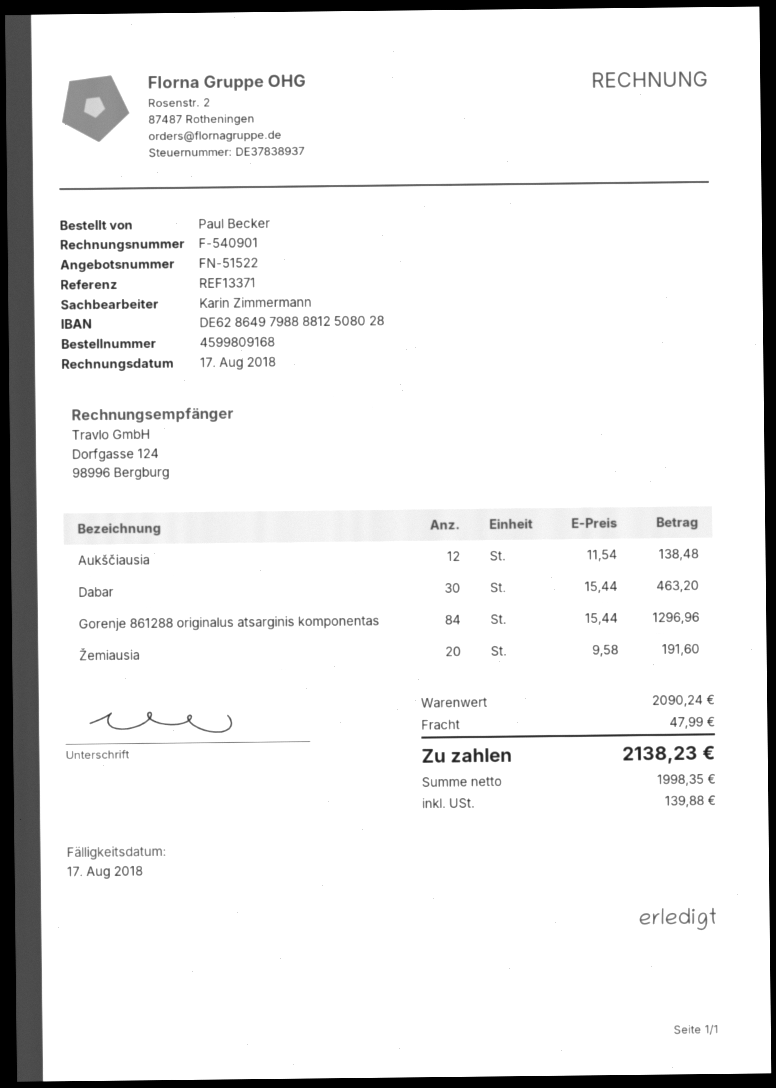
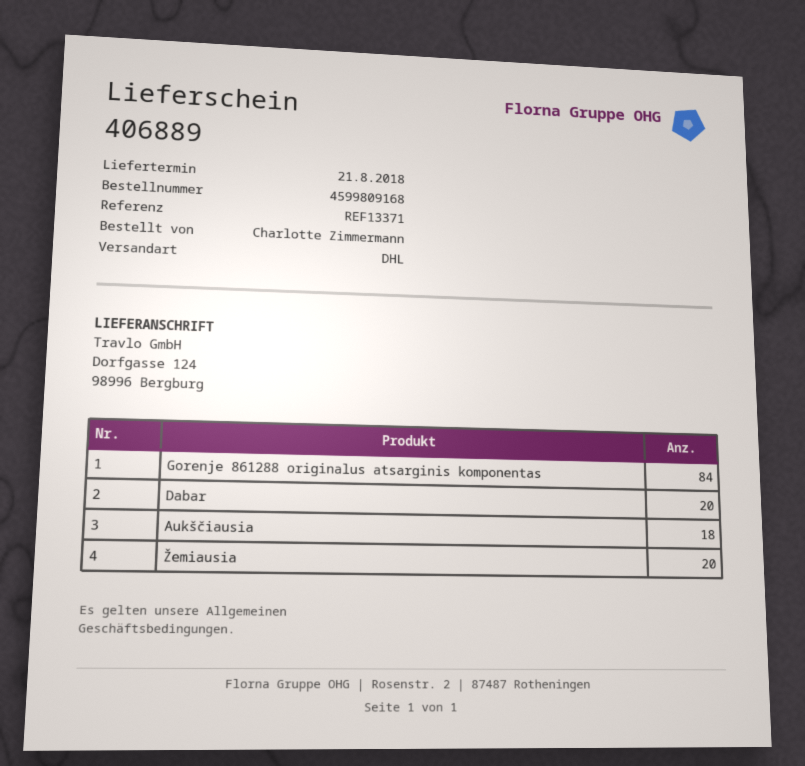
ordered by: Paul Becker -> Charlotte Zimmermann
Aukščiausia: 12 -> 18
Dabar: 30 -> 20

